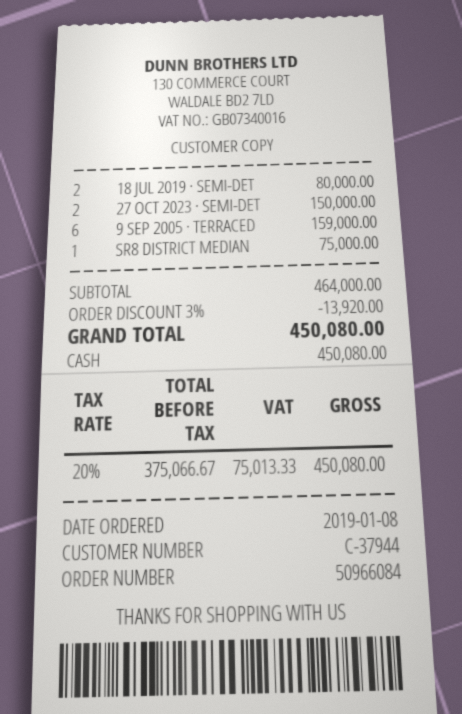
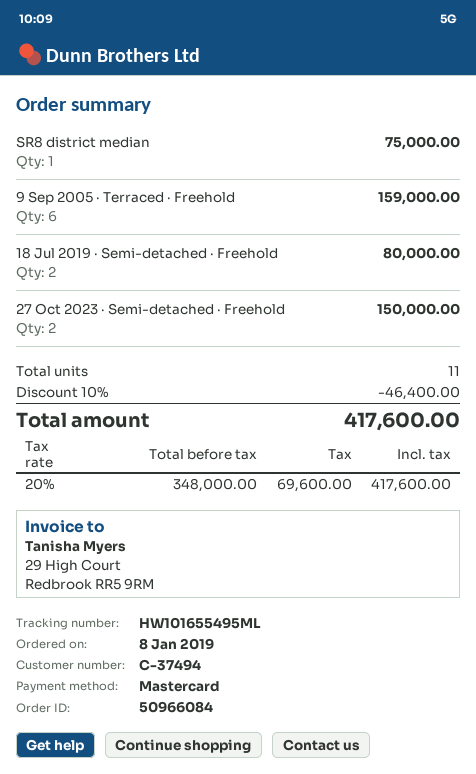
customer number: C-37944 -> C-37494
payment method: cash -> Mastercard
discount: 3% = 13920.00 -> 10% = 46400.00
net: 375066.67 -> 348000.00
tax: 20% = 75013.33 -> 20% = 69600.00
total: 450080.00 -> 417600.00

